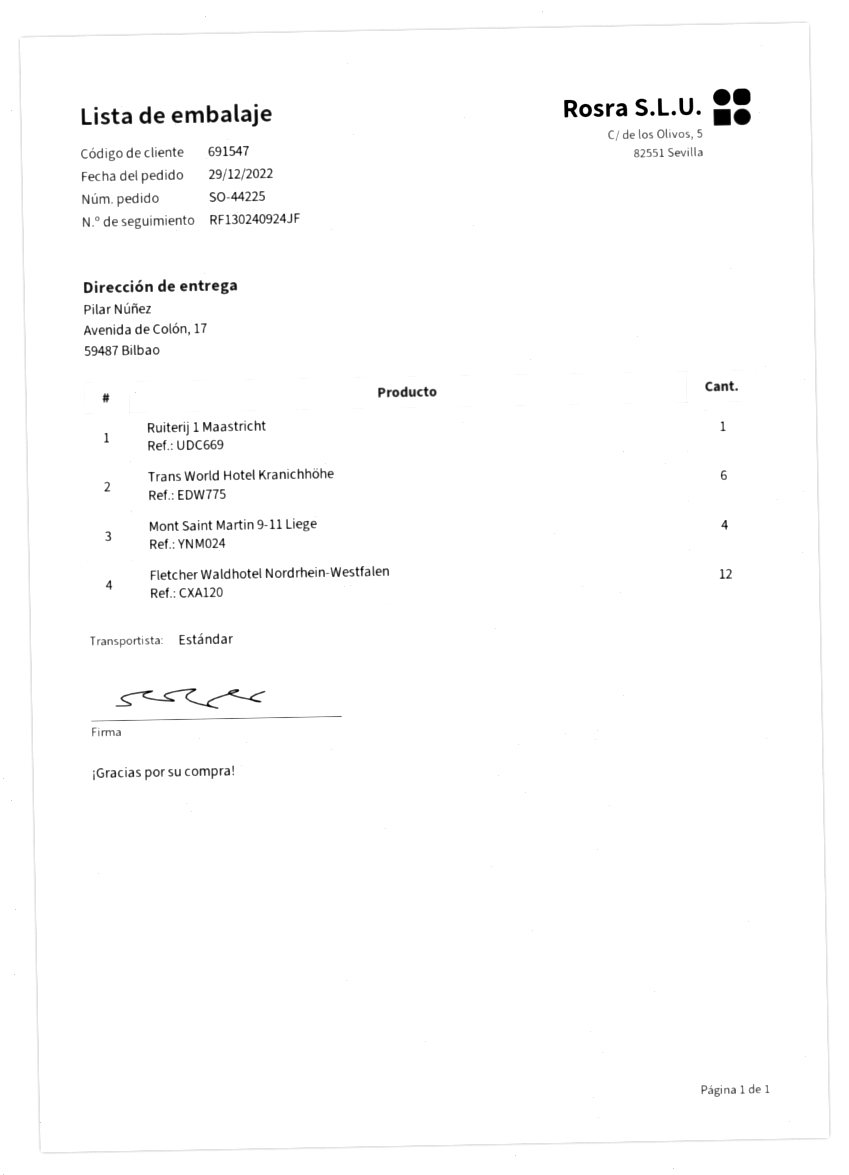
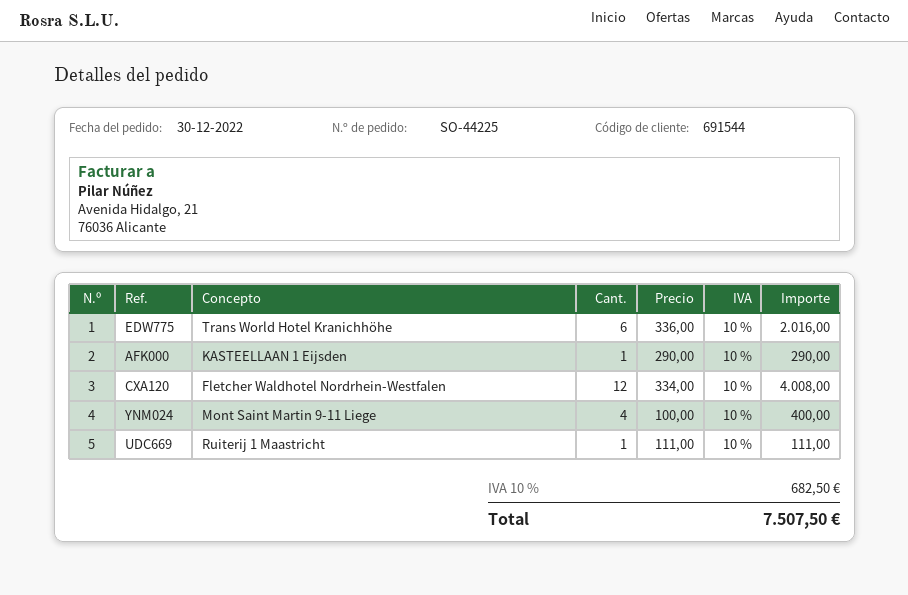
order date: 2022-12-29 -> 2022-12-30
customer number: 691547 -> 691544
KASTEELLAAN 1 Eijsden: none -> 1

